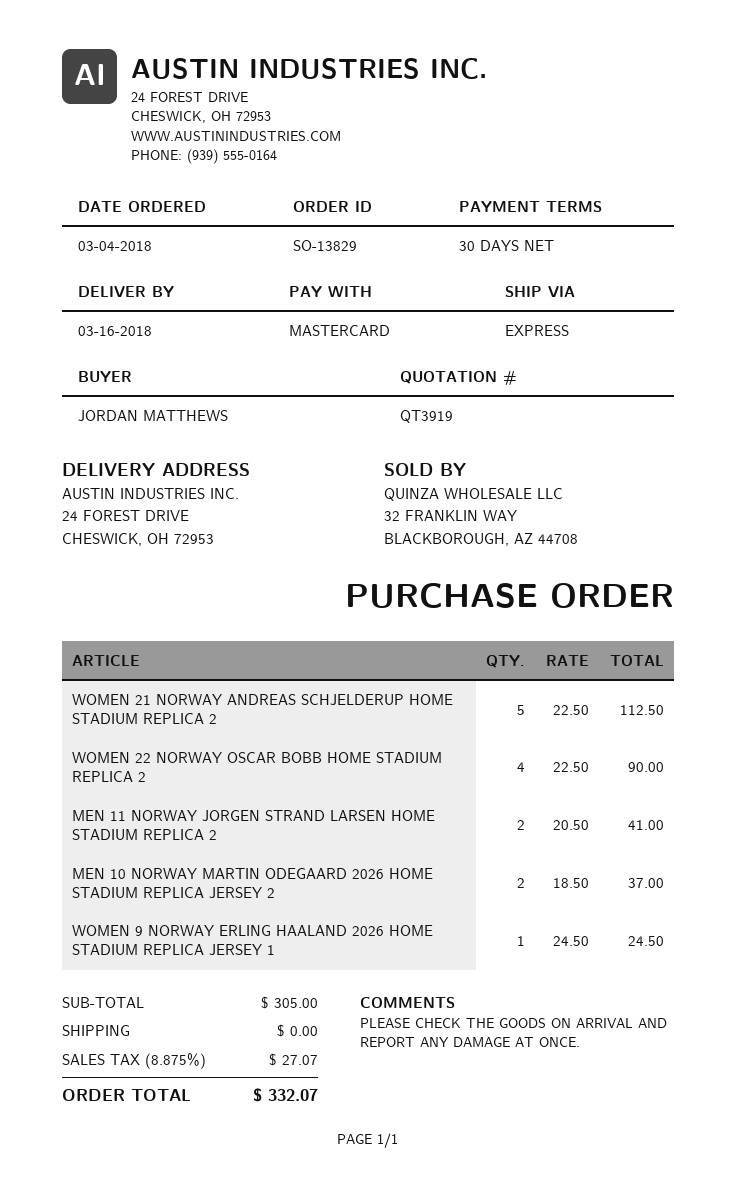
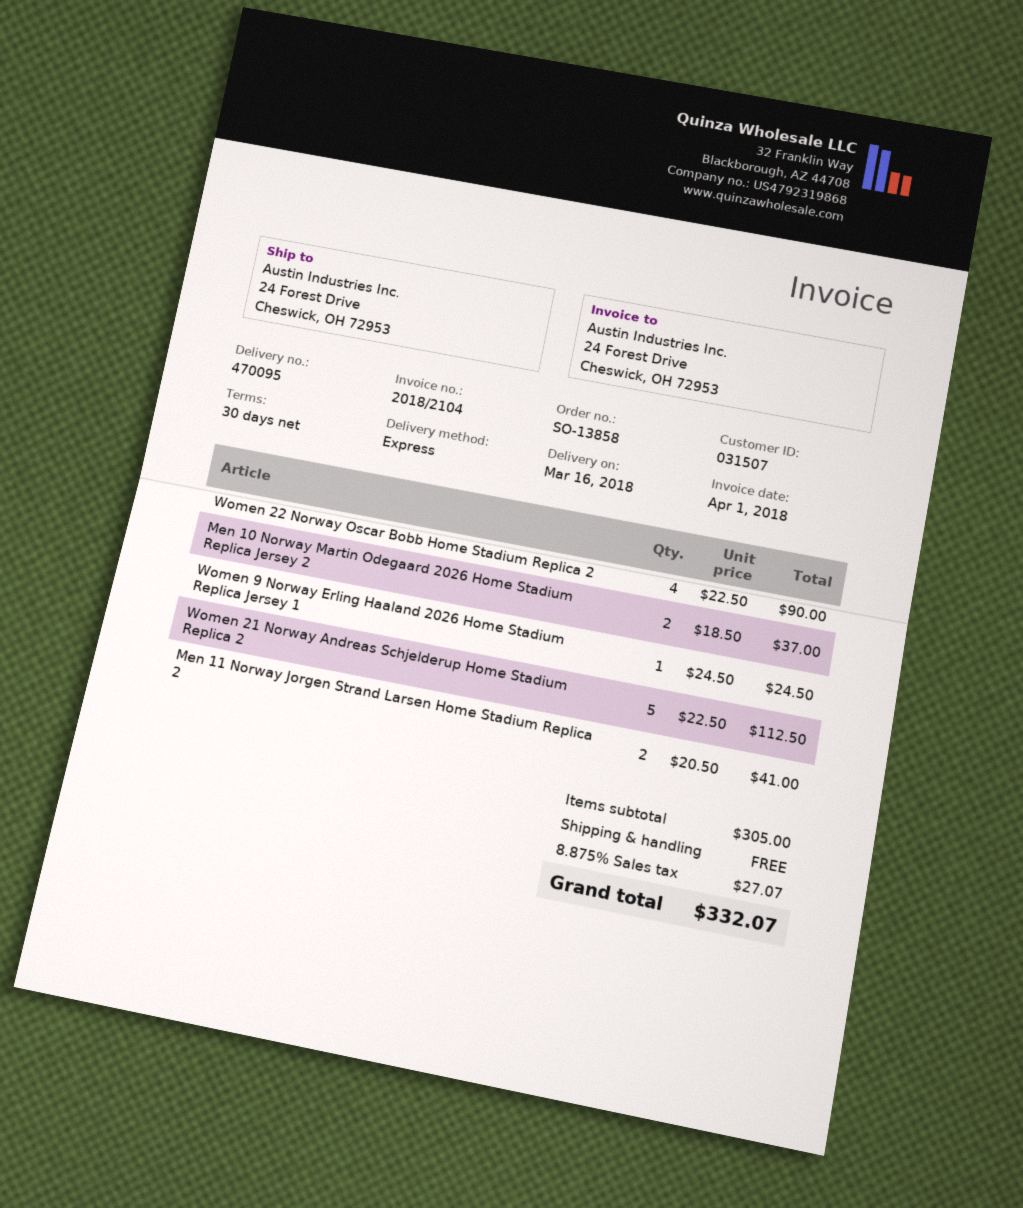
order number: SO-13829 -> SO-13858

